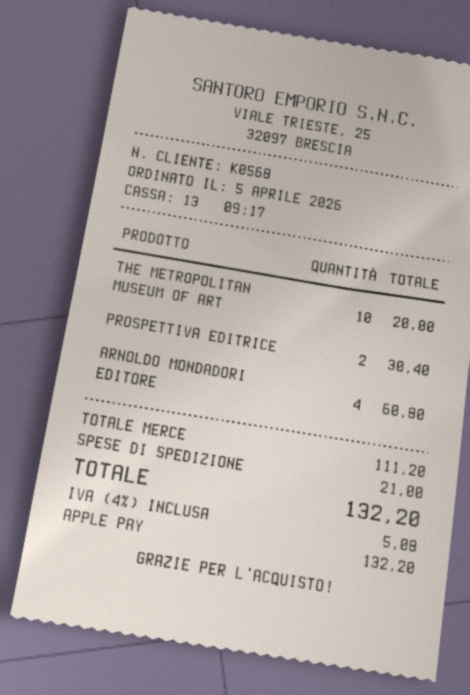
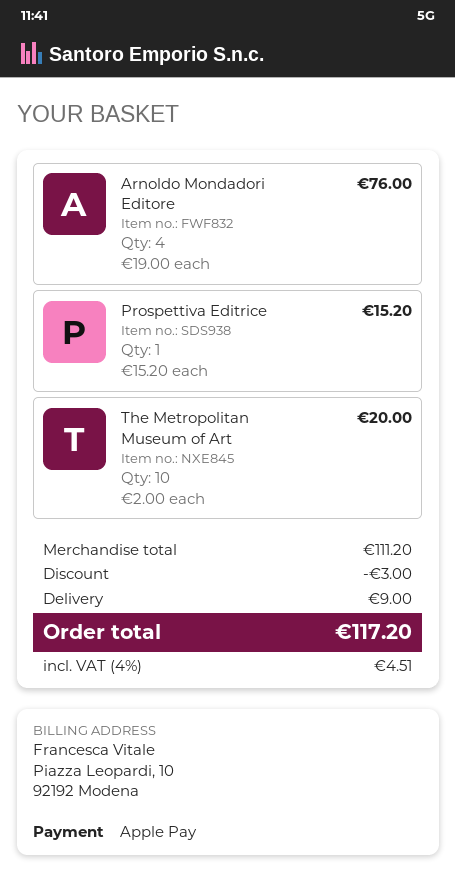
PROSPETTIVA EDITRICE: 2 for 30.40 -> 1 for 15.20
ARNOLDO MONDADORI EDITORE: 4 for 60.80 -> 4 for 76.00
discount: none -> 3.00
shipping: 21.00 -> 9.00
tax: 4% = 5.08 -> 4% = 4.51
total: 132.20 -> 117.20

